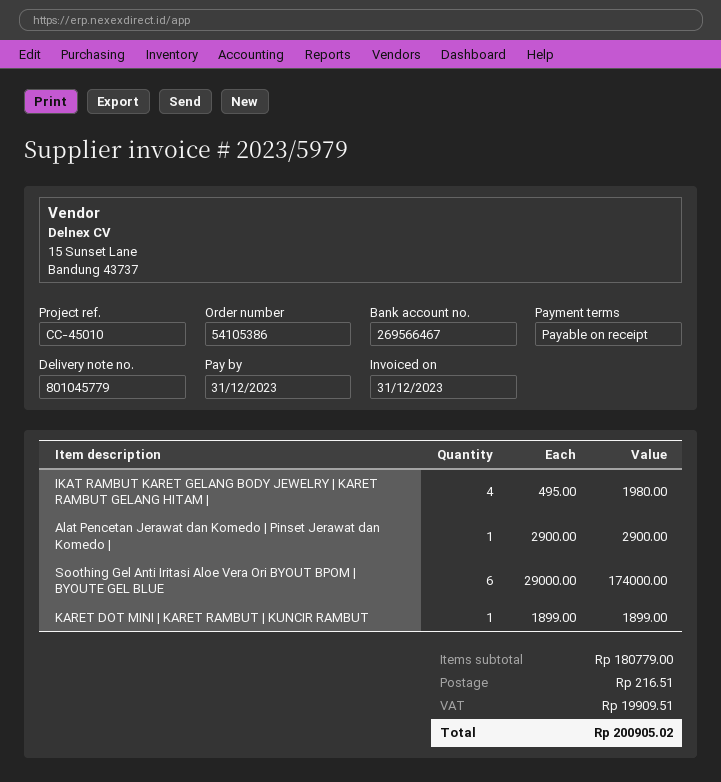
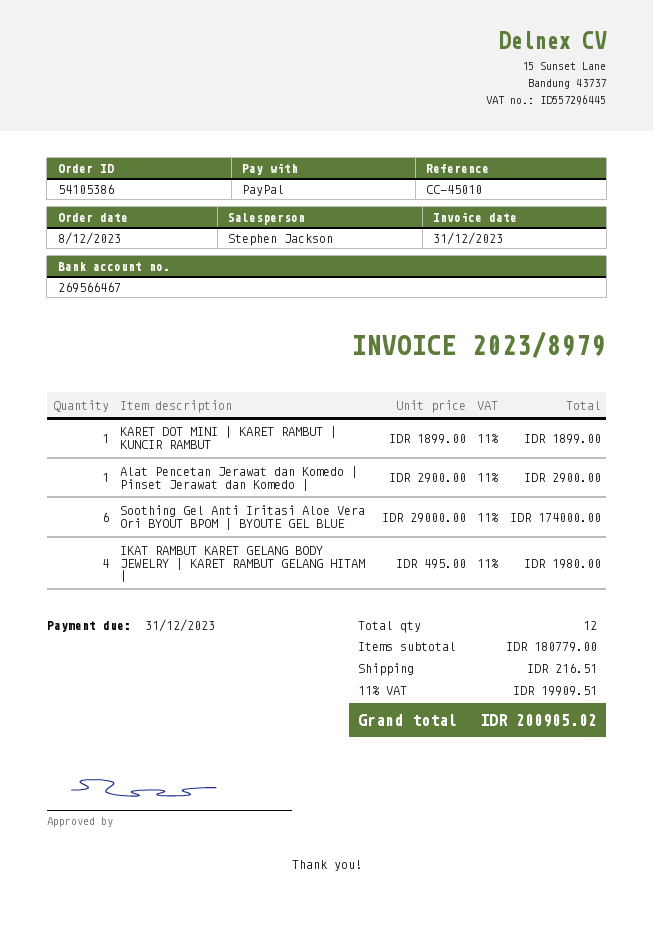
invoice number: 2023/5979 -> 2023/8979

